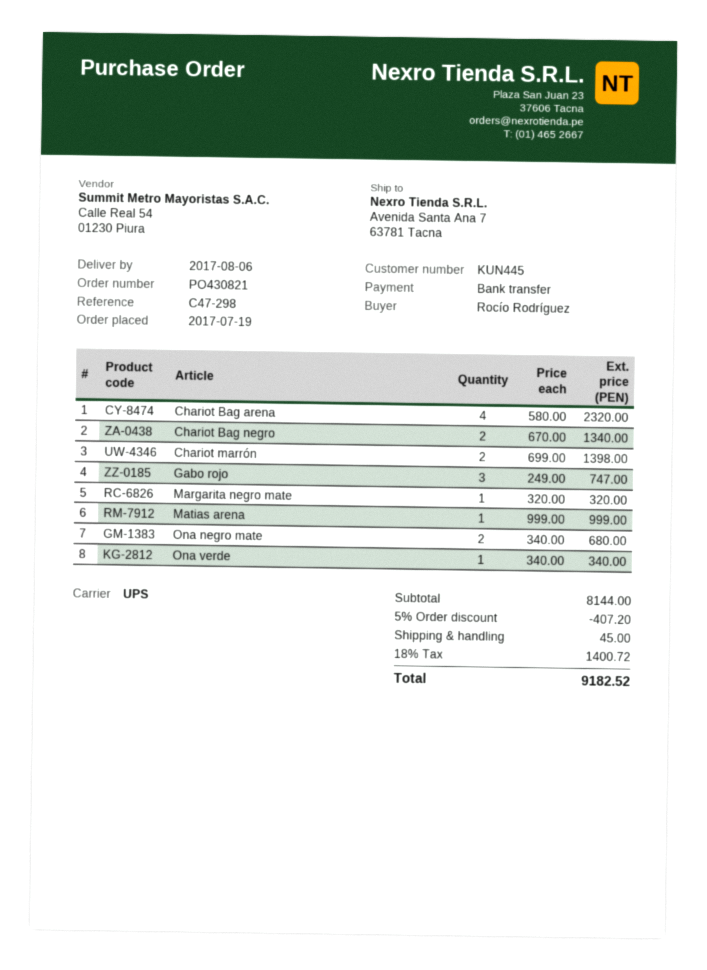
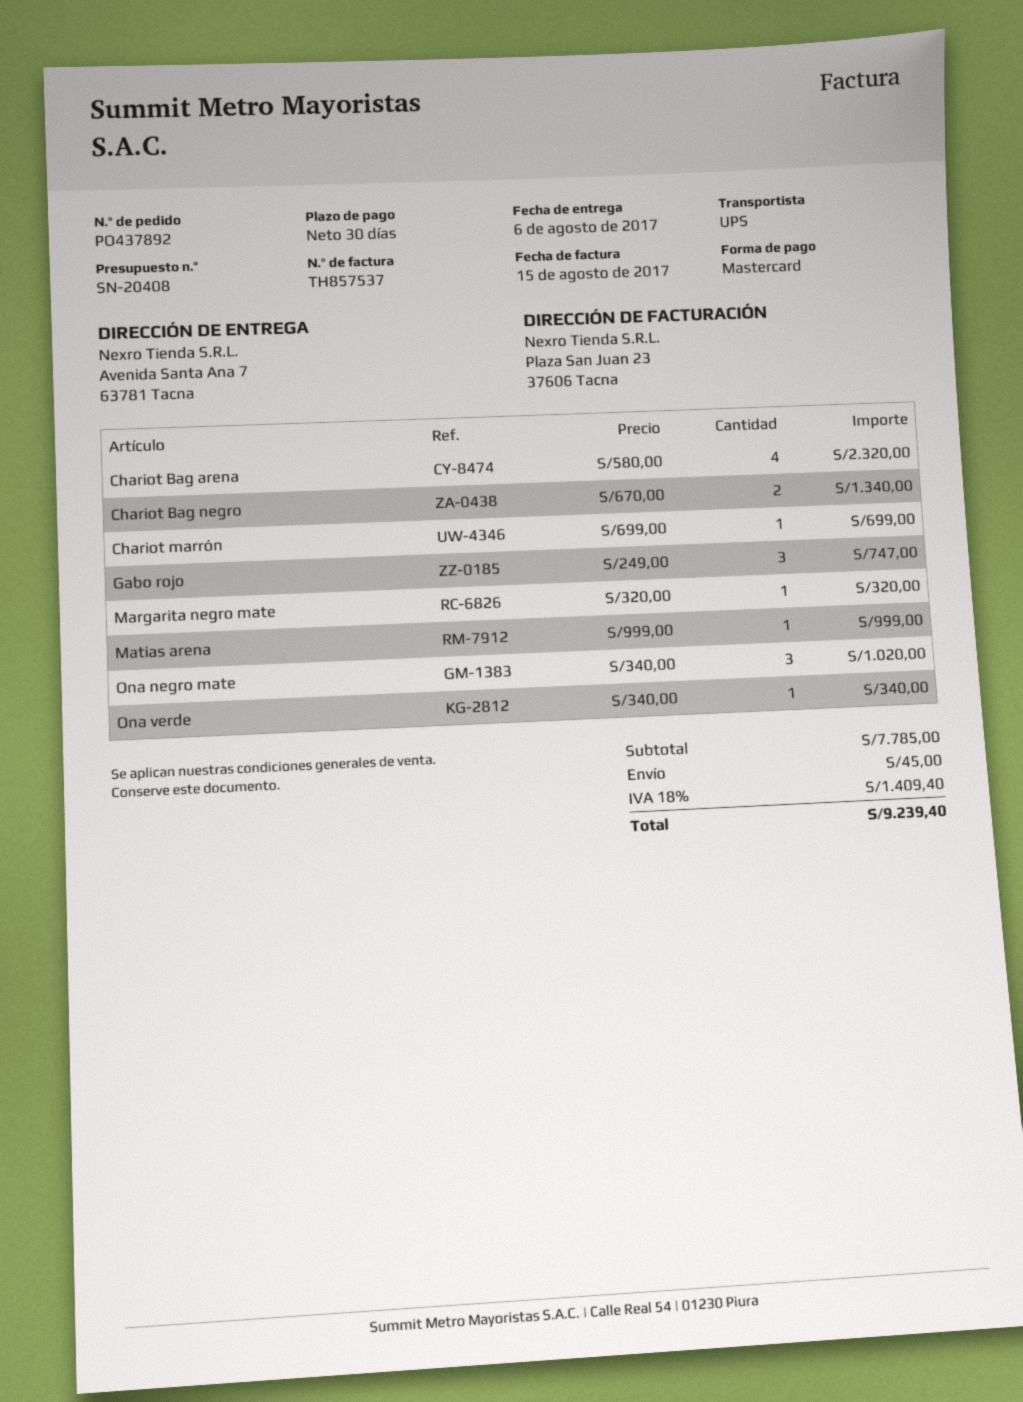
order number: PO430821 -> PO437892
payment method: bank transfer -> Mastercard
Chariot marrón: 2 x 699.00 = 1398.00 -> 1 x 699.00 = 699.00
Ona negro mate: 2 x 340.00 = 680.00 -> 3 x 340.00 = 1020.00
subtotal: 8144.00 -> 7785.00
discount: 5% = 407.20 -> none
tax: 18% = 1400.72 -> 18% = 1409.40
total: 9182.52 -> 9239.40

